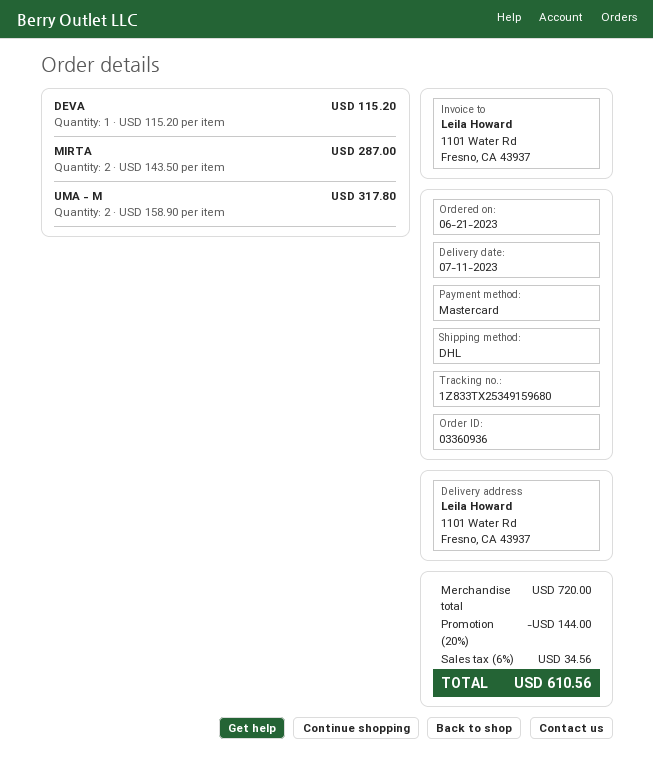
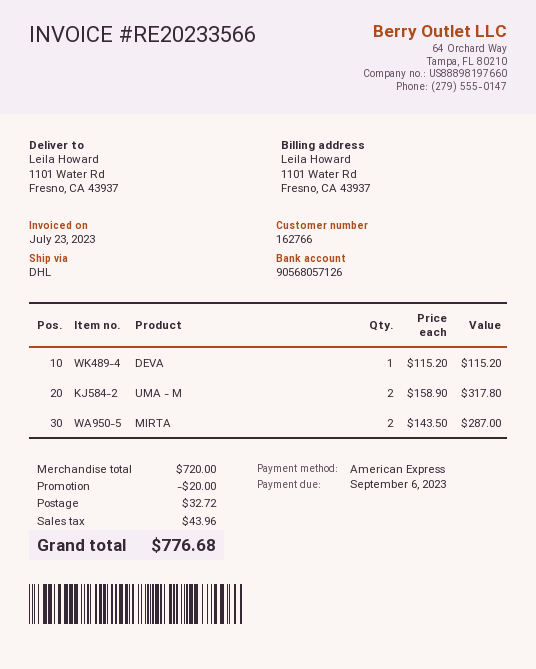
payment method: Mastercard -> American Express
discount: 144.00 -> 20.00
shipping: none -> 32.72
tax: 34.56 -> 43.96
total: 610.56 -> 776.68

